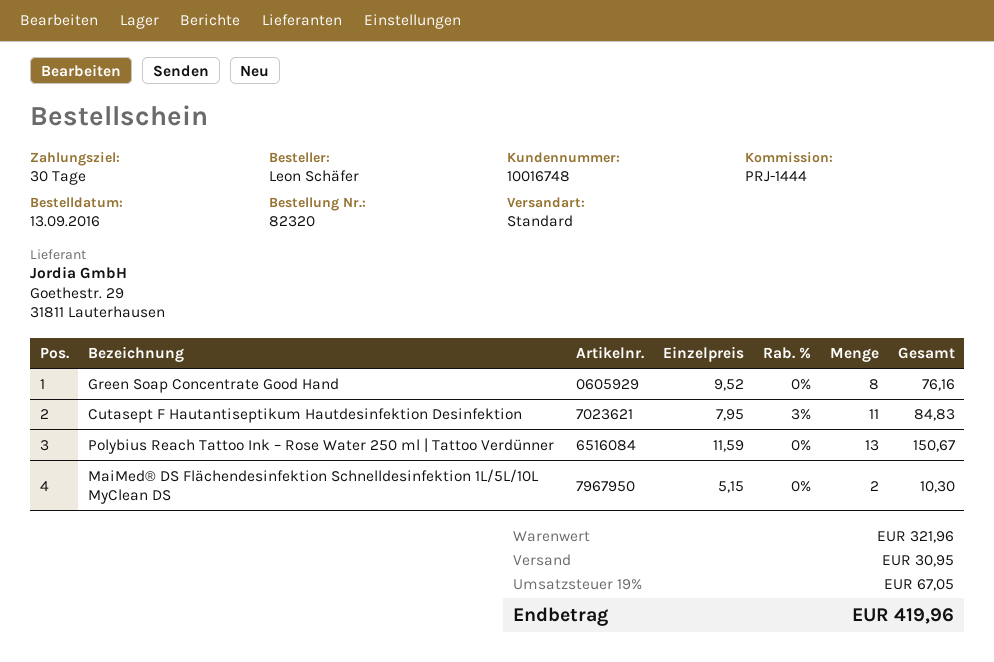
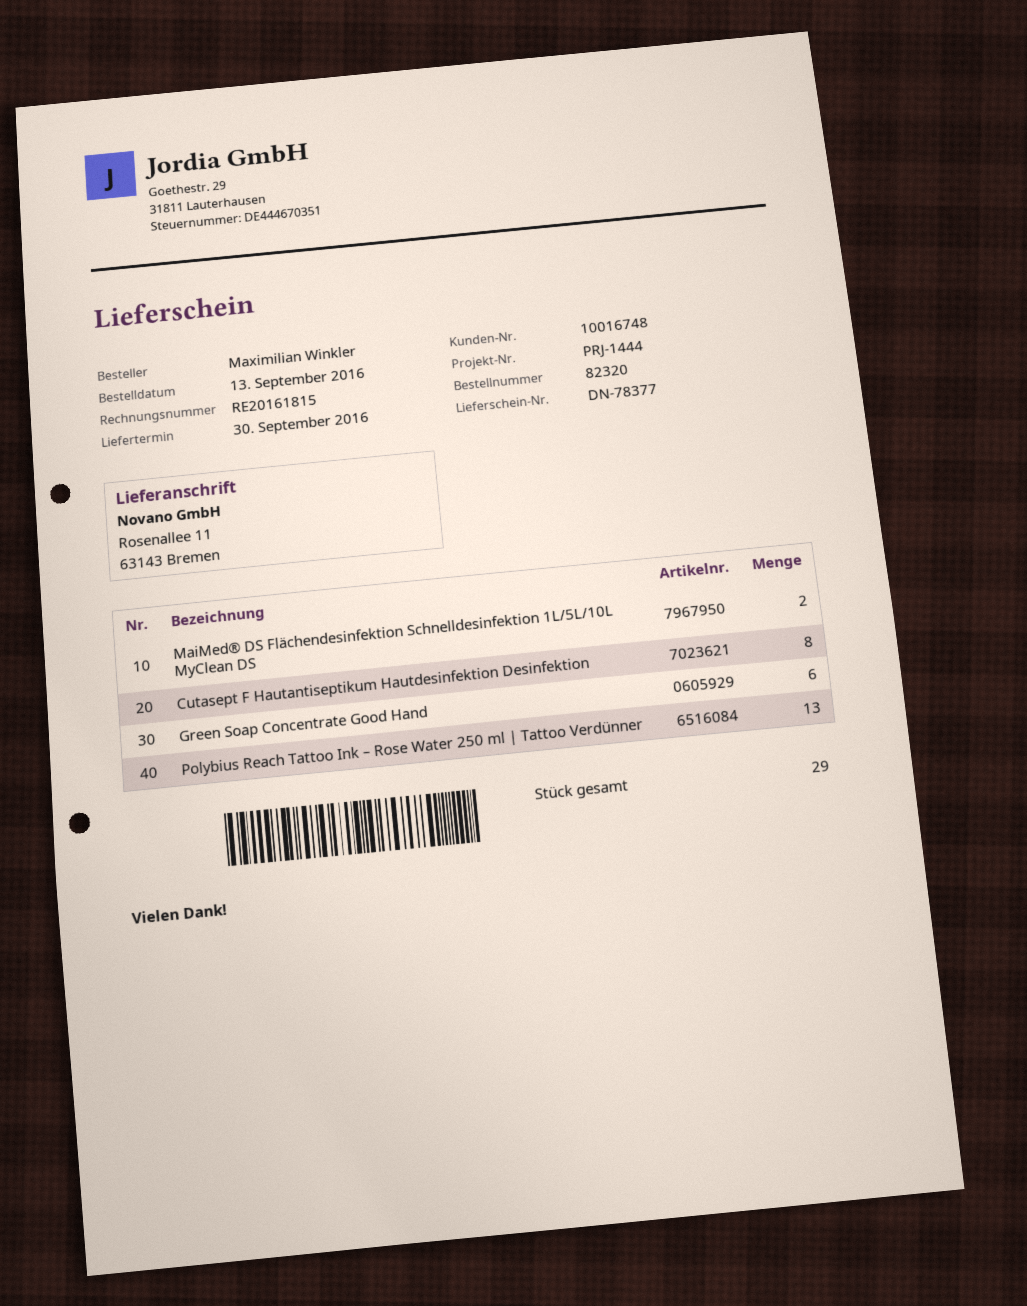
ordered by: Leon Schäfer -> Maximilian Winkler
Green Soap Concentrate Good Hand: 8 -> 6
Cutasept F Hautantiseptikum Hautdesinfektion Desinfektion: 11 -> 8

